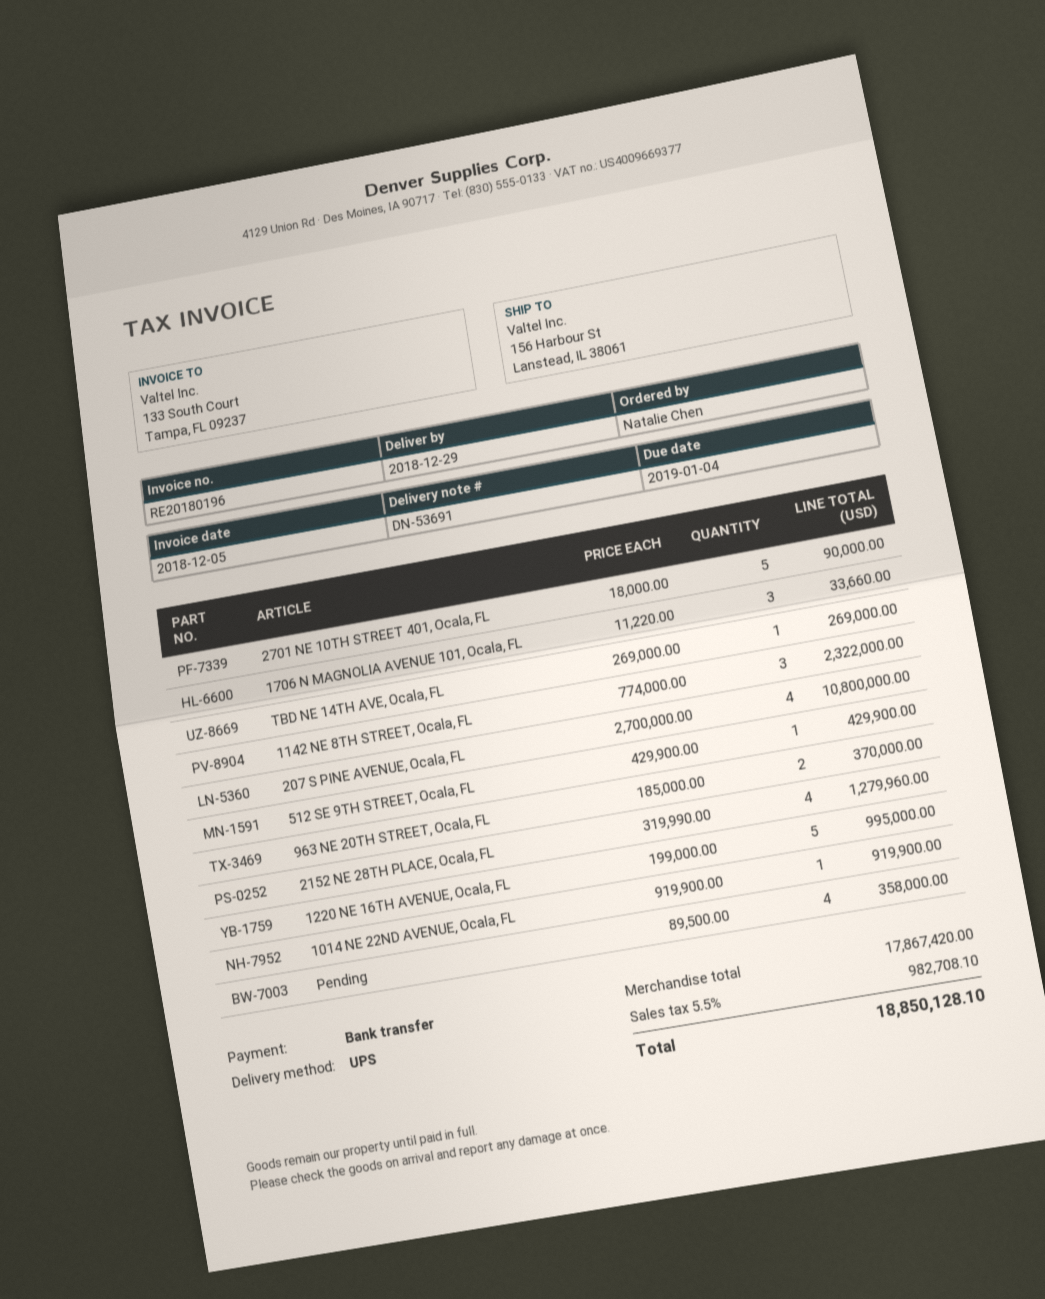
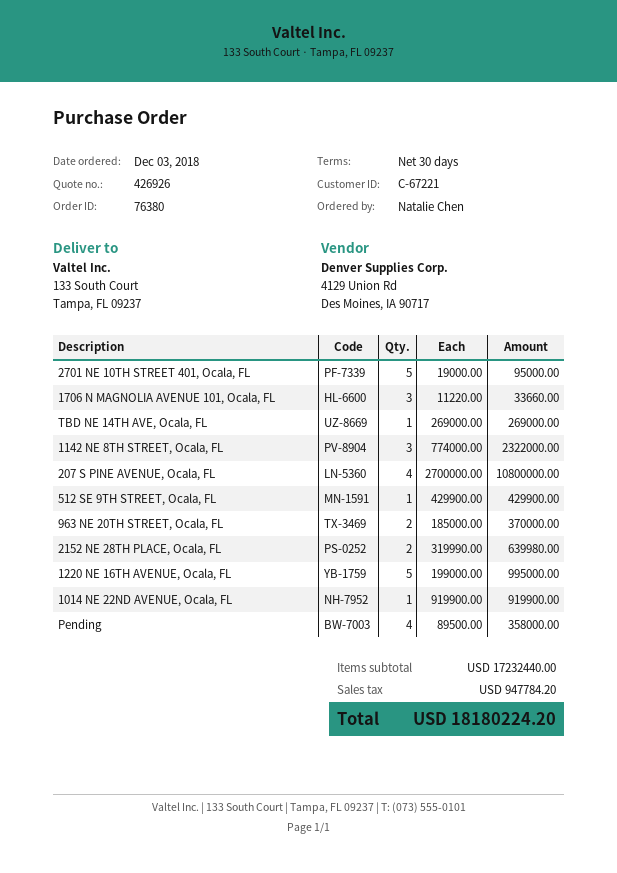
ship to: 156 Harbour St, Lanstead, IL 38061 -> 133 South Court, Tampa, FL 09237
2701 NE 10TH STREET 401, Ocala, FL: 5 x 18000.00 = 90000.00 -> 5 x 19000.00 = 95000.00
2152 NE 28TH PLACE, Ocala, FL: 4 x 319990.00 = 1279960.00 -> 2 x 319990.00 = 639980.00
subtotal: 17867420.00 -> 17232440.00
tax: 982708.10 -> 947784.20
total: 18850128.10 -> 18180224.20

